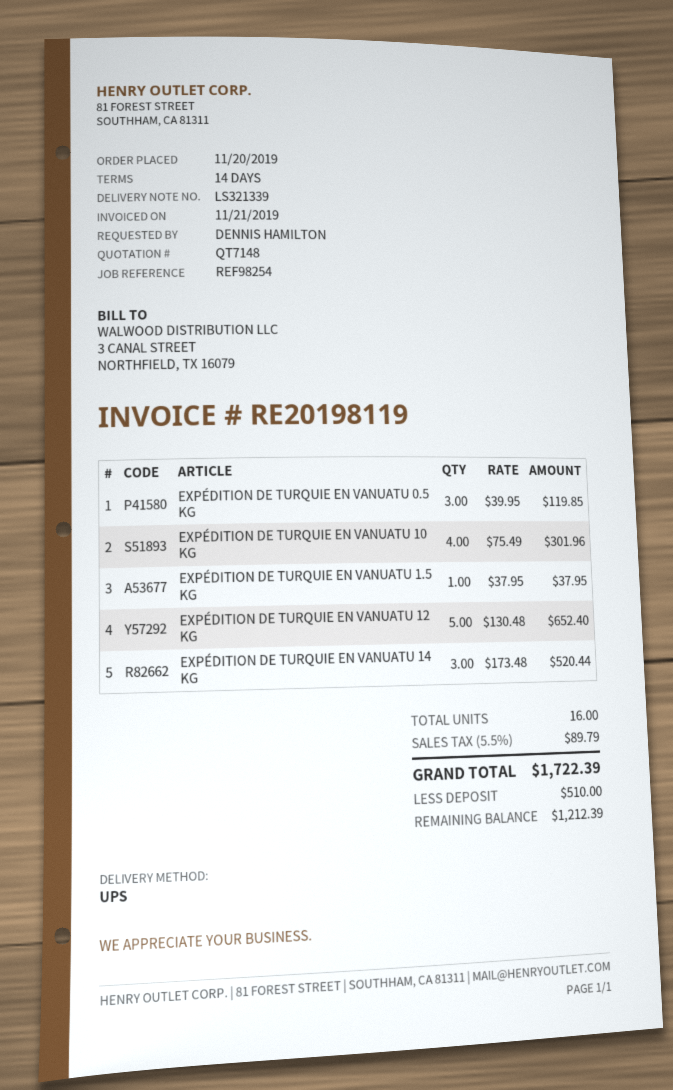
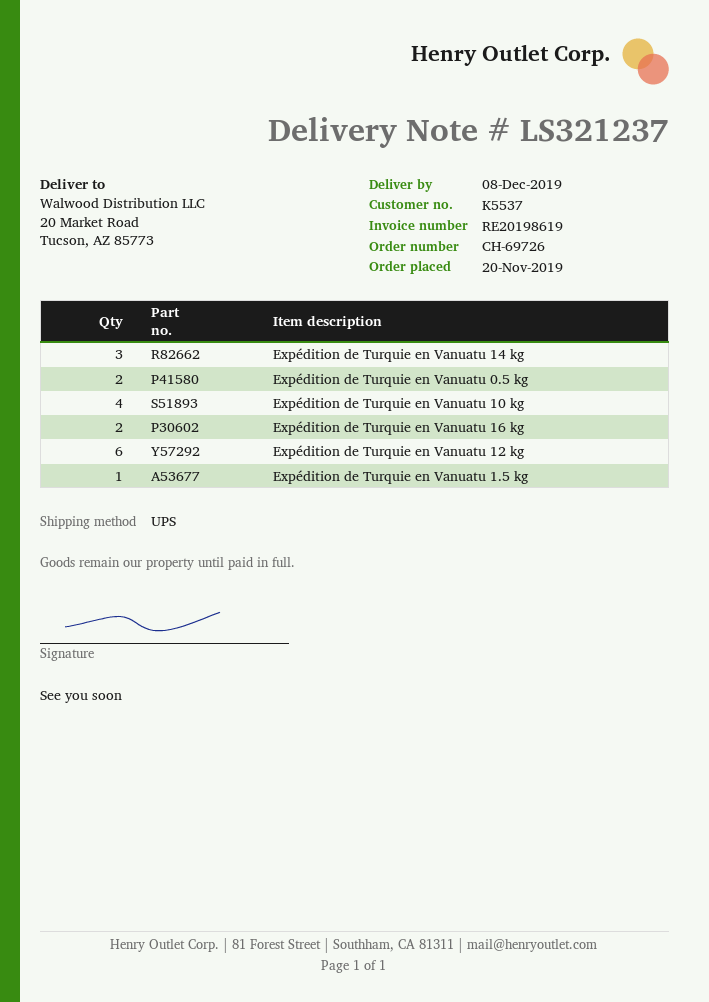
delivery note number: LS321339 -> LS321237
invoice number: RE20198119 -> RE20198619
EXPÉDITION DE TURQUIE EN VANUATU 0.5 KG: 3 -> 2
EXPÉDITION DE TURQUIE EN VANUATU 12 KG: 5 -> 6
Expédition de Turquie en Vanuatu 16 kg: none -> 2

